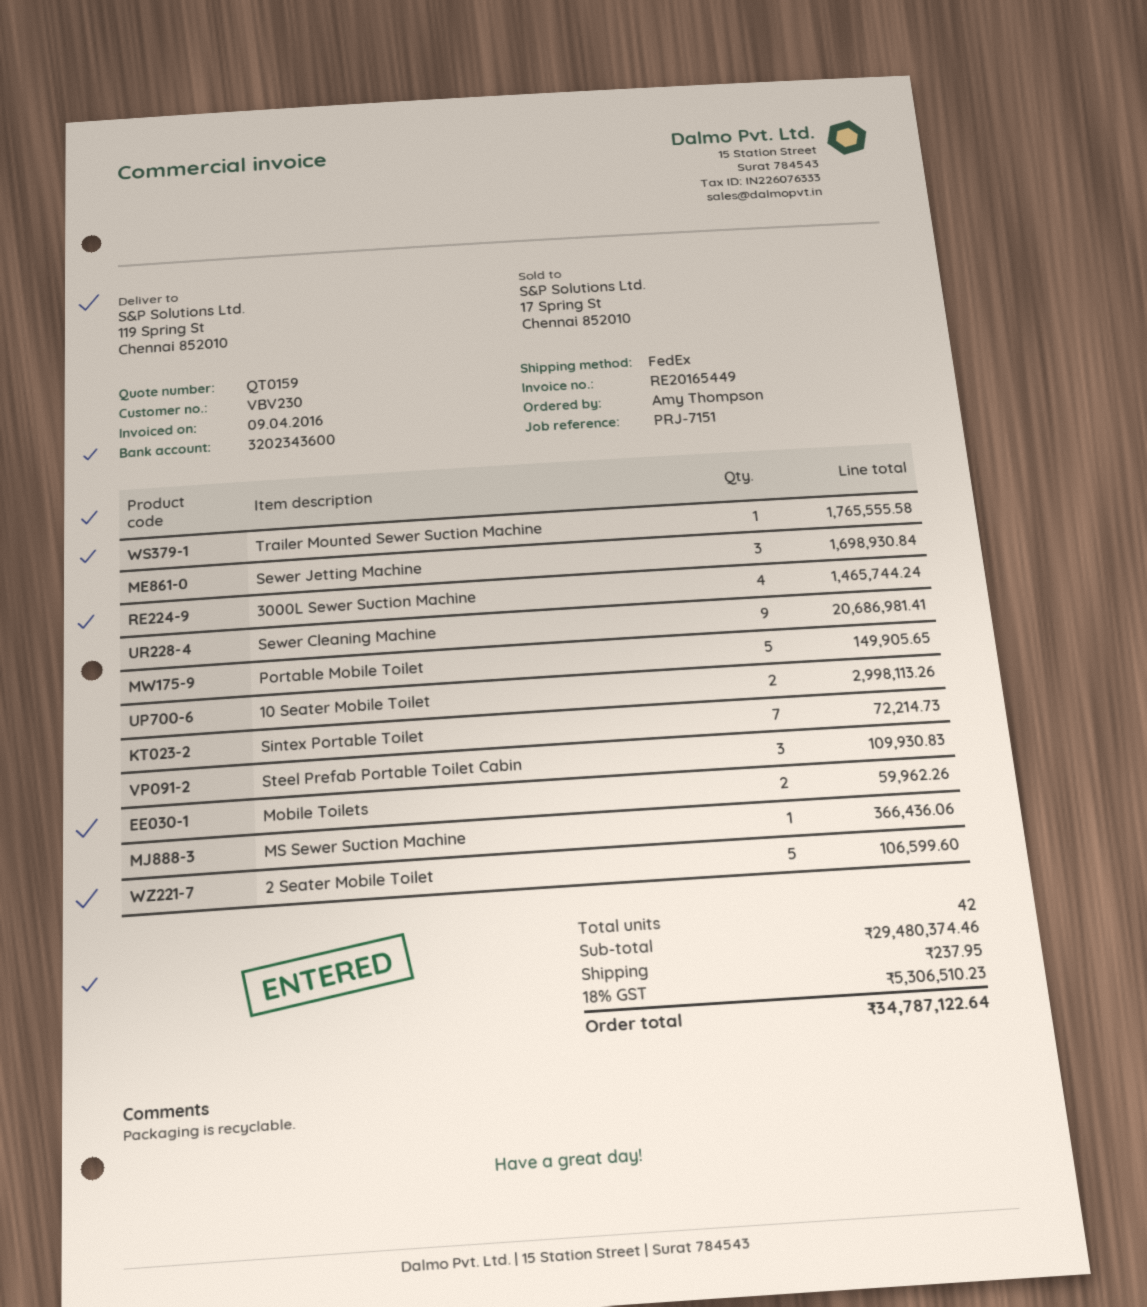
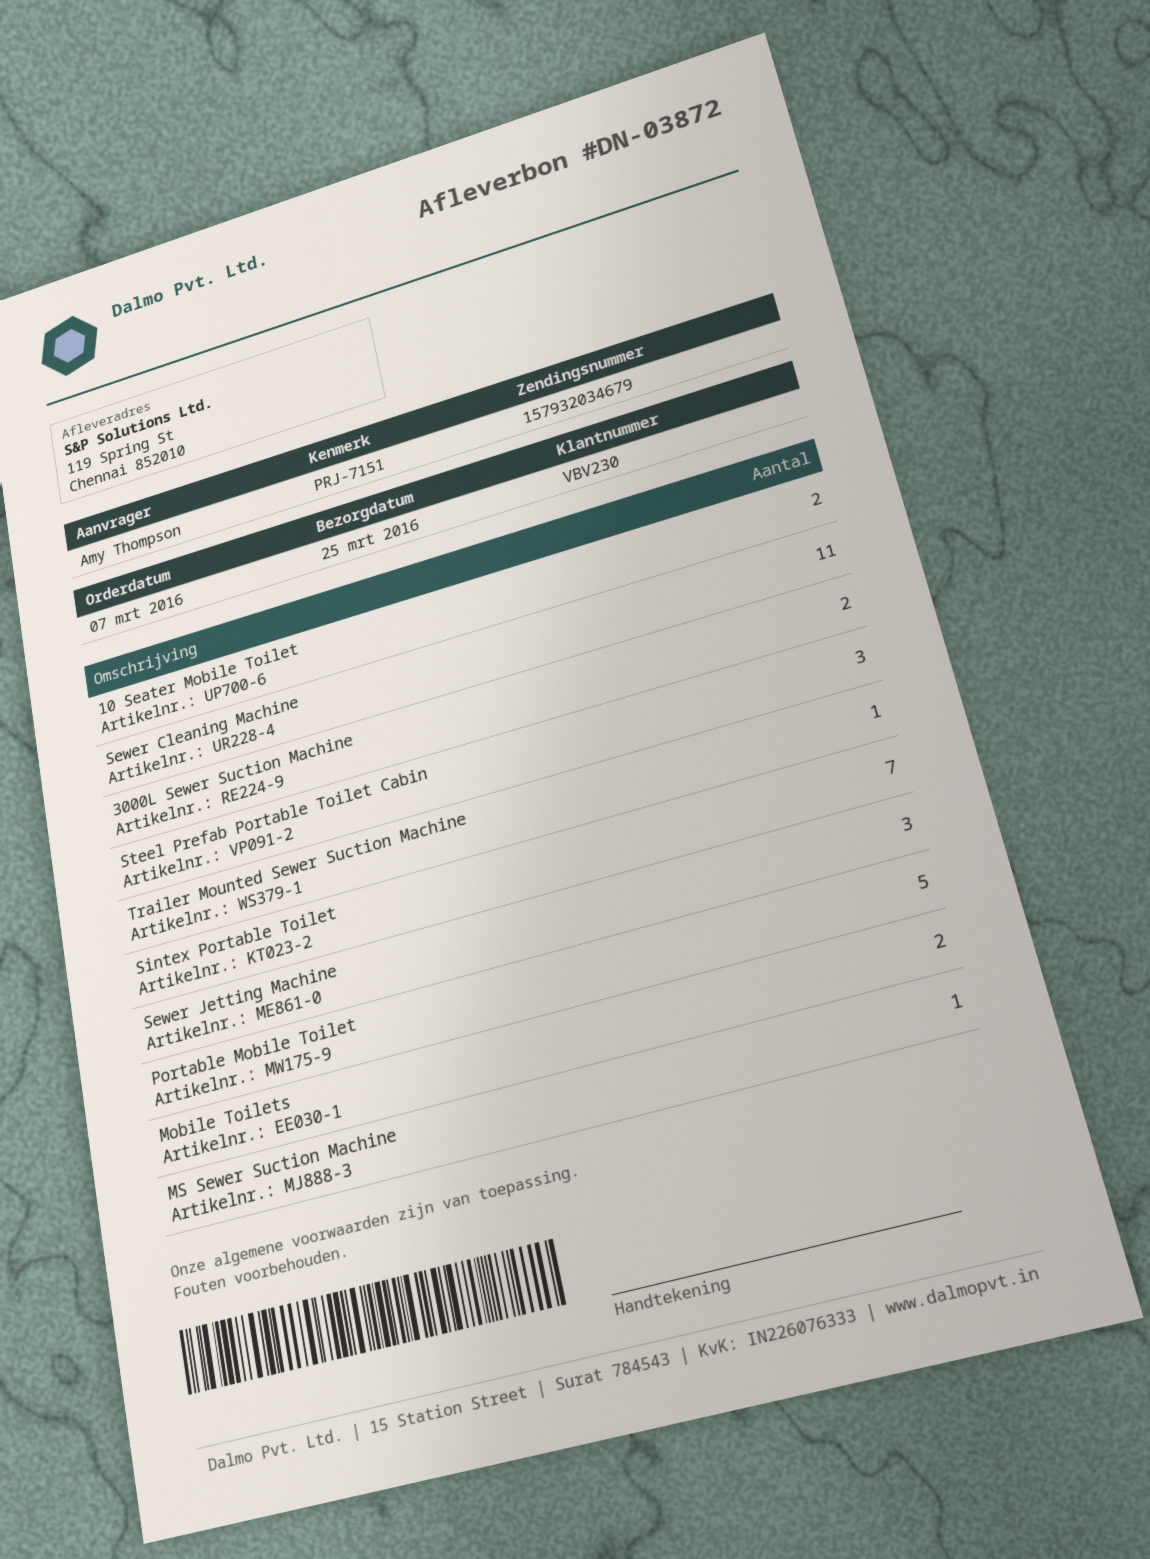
3000L Sewer Suction Machine: 4 -> 2
Sewer Cleaning Machine: 9 -> 11
2 Seater Mobile Toilet: 5 -> none

